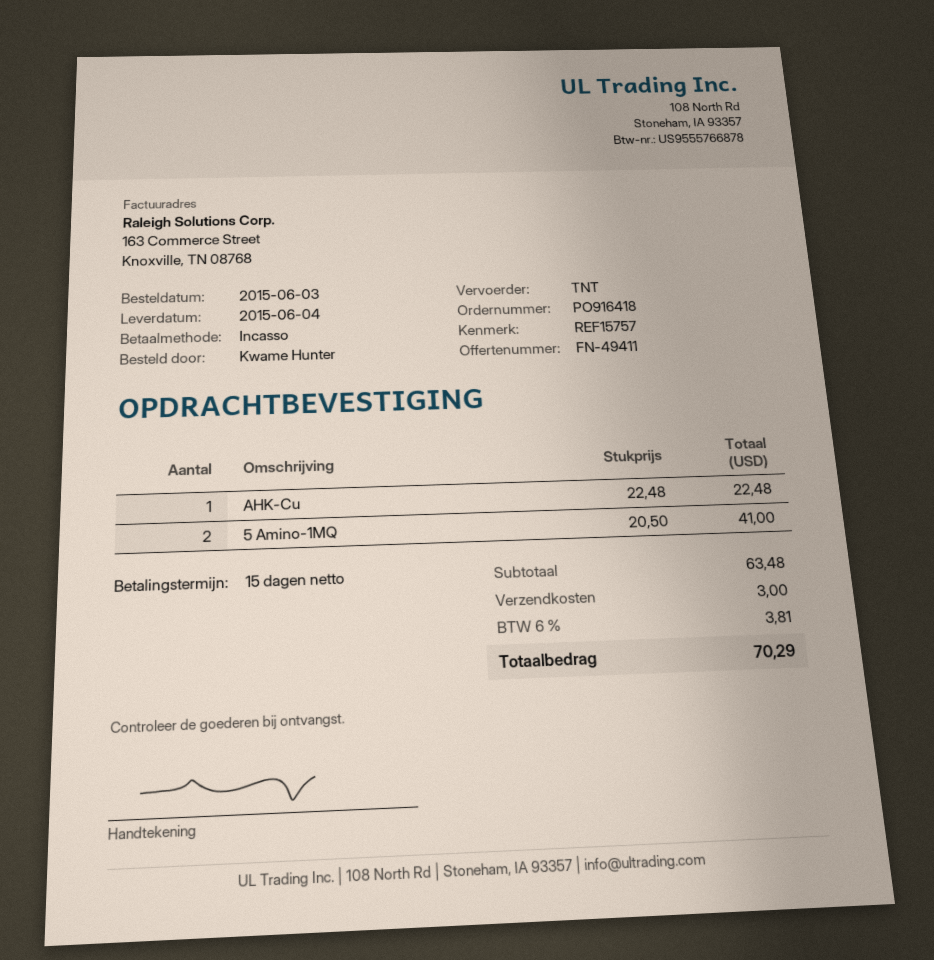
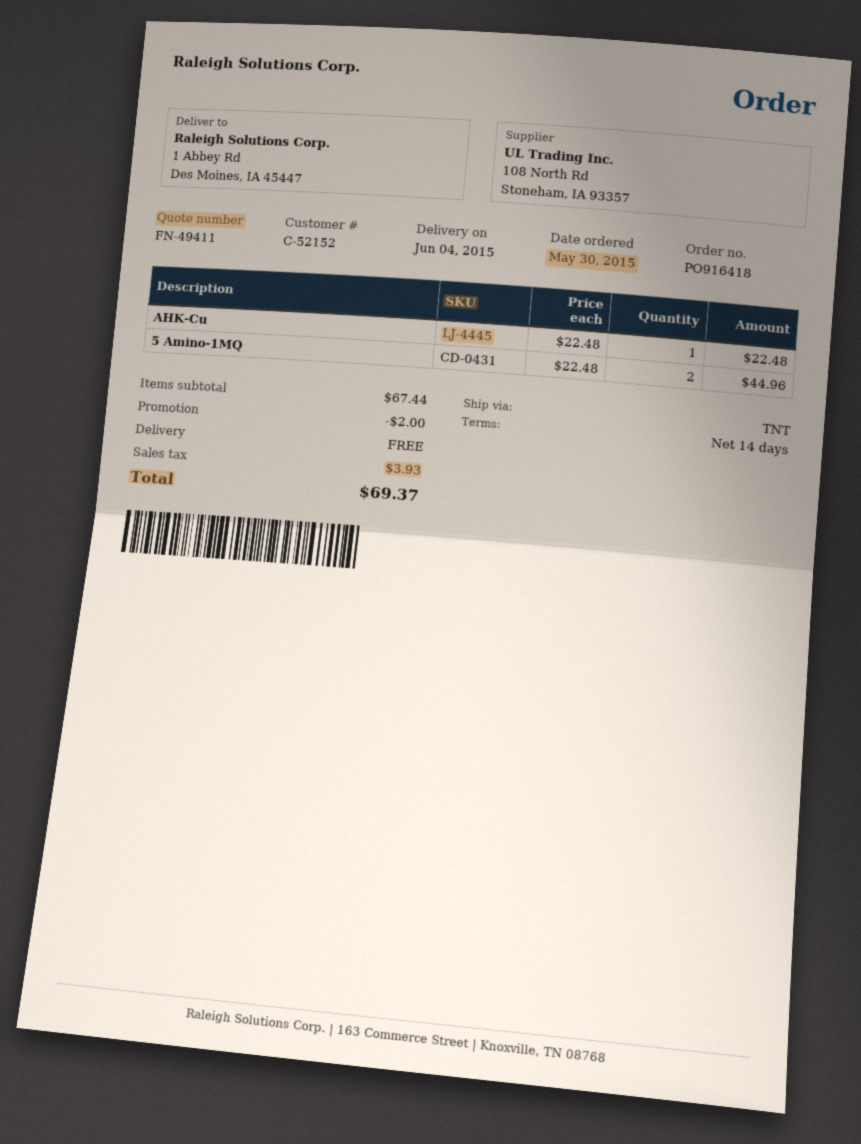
order date: 2015-06-03 -> 2015-05-30
payment terms: 15 days -> 14 days
5 Amino-1MQ: 2 x 20.50 = 41.00 -> 2 x 22.48 = 44.96
subtotal: 63.48 -> 67.44
discount: none -> 2.00
shipping: 3.00 -> 0.00
tax: 3.81 -> 3.93
total: 70.29 -> 69.37

